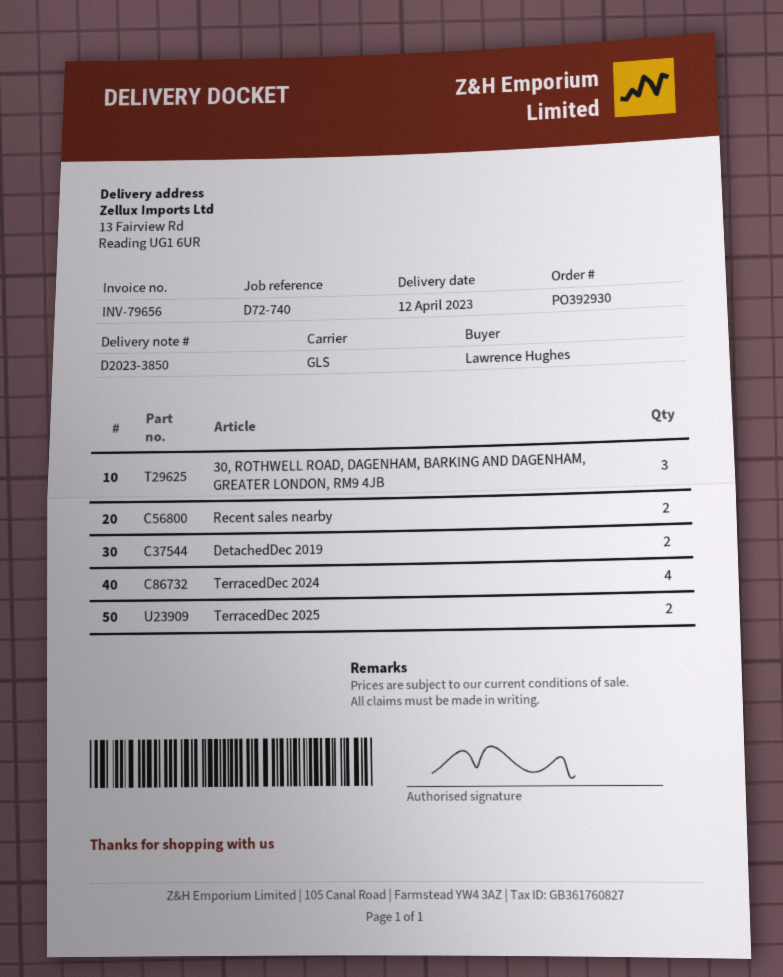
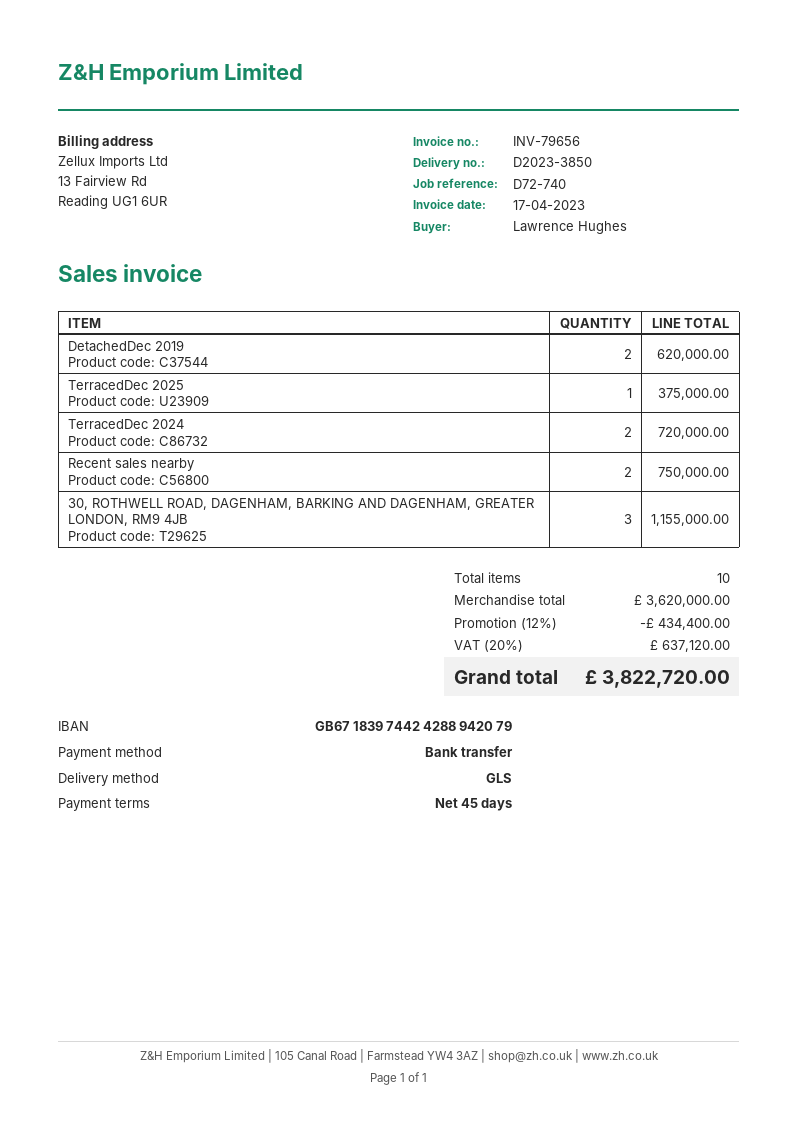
TerracedDec 2024: 4 -> 2
TerracedDec 2025: 2 -> 1

